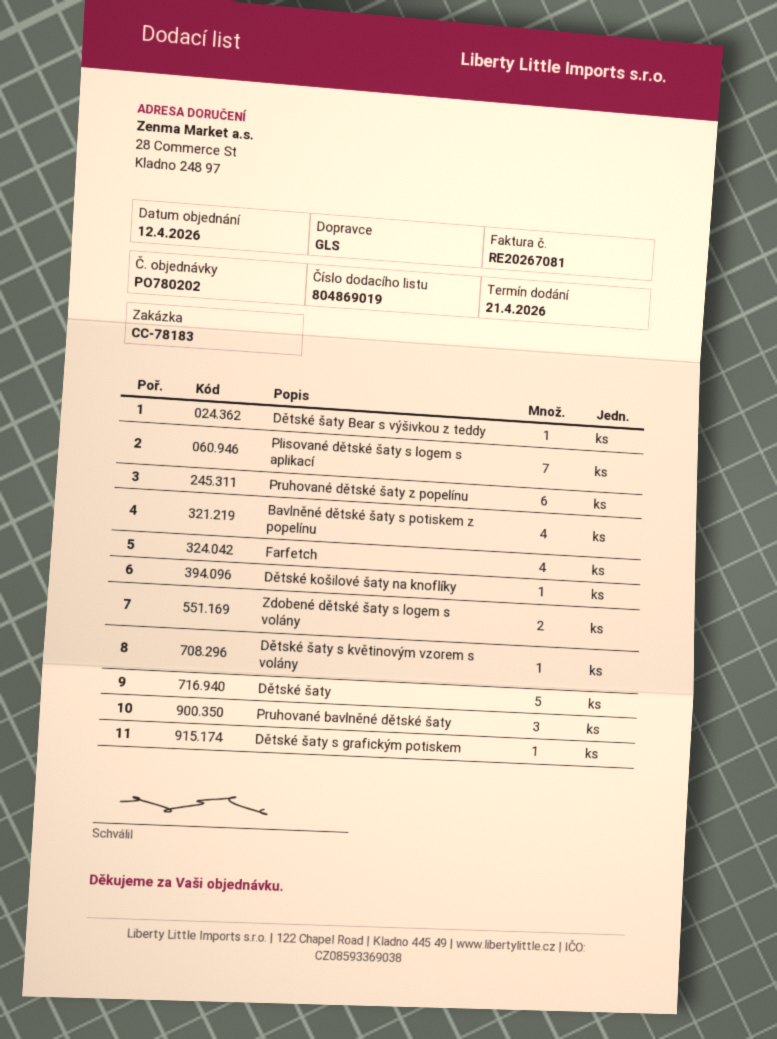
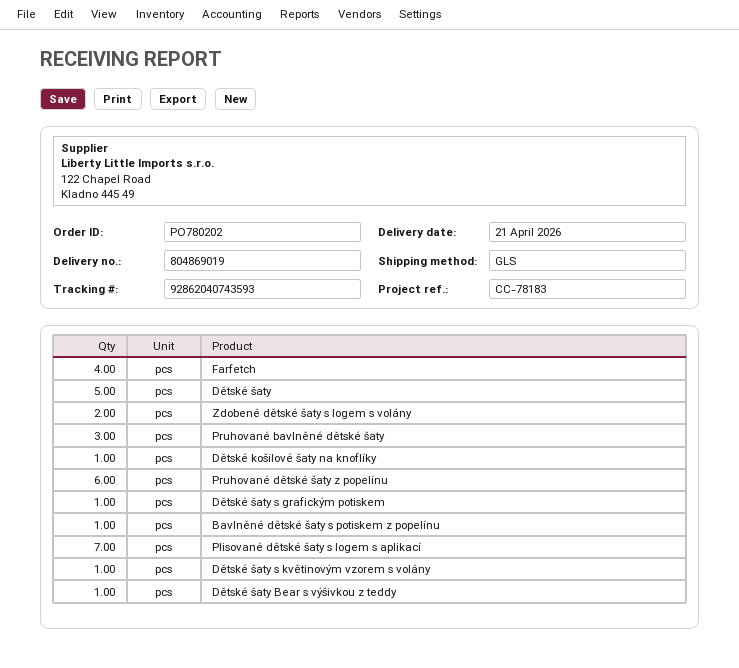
Bavlněné dětské šaty s potiskem z popelínu: 4 -> 1

